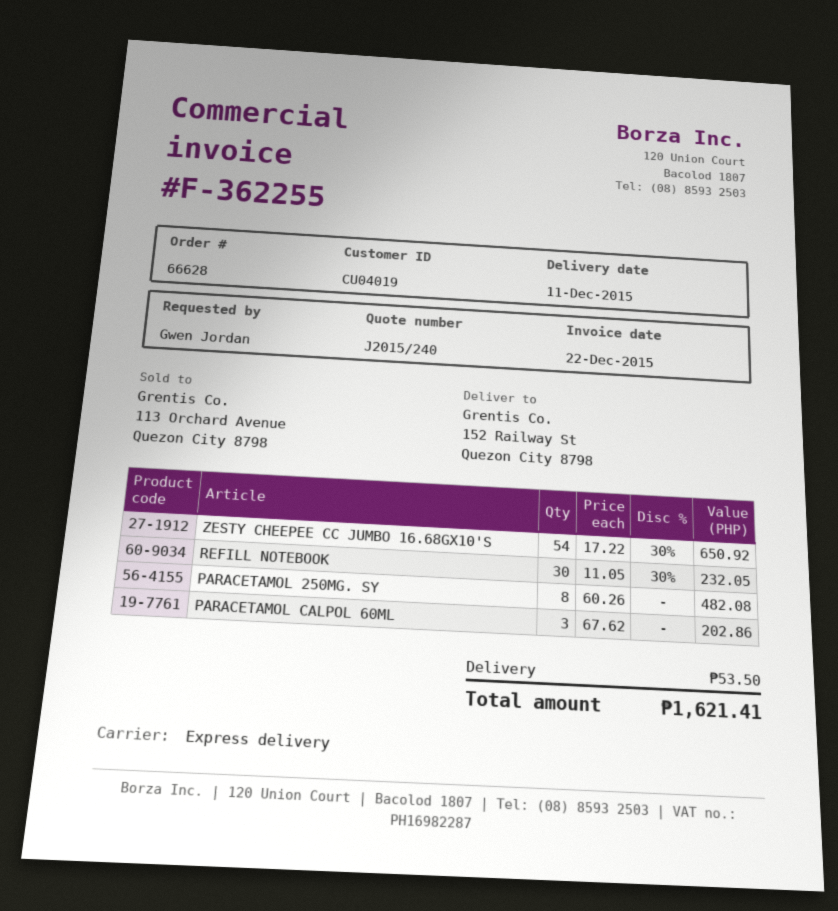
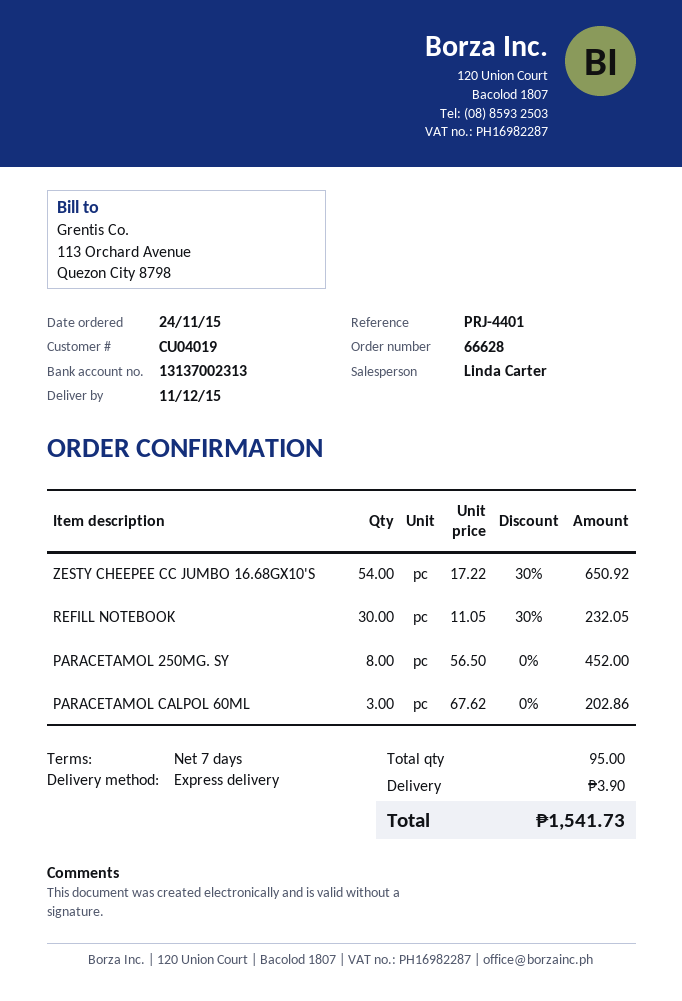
PARACETAMOL 250MG. SY: 8 x 60.26 = 482.08 -> 8 x 56.50 = 452.00
shipping: 53.50 -> 3.90
total: 1621.41 -> 1541.73

